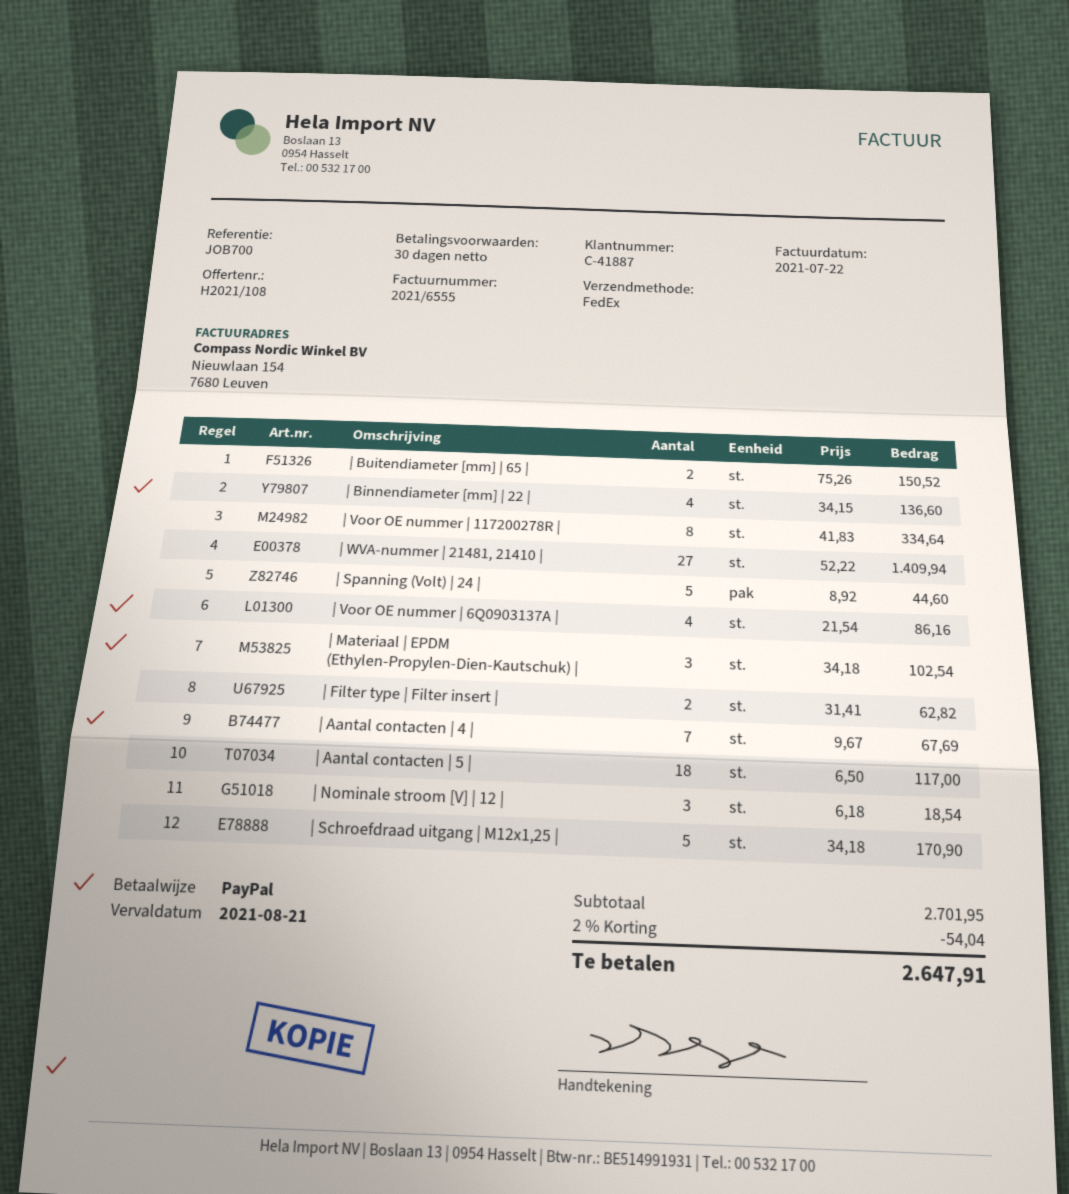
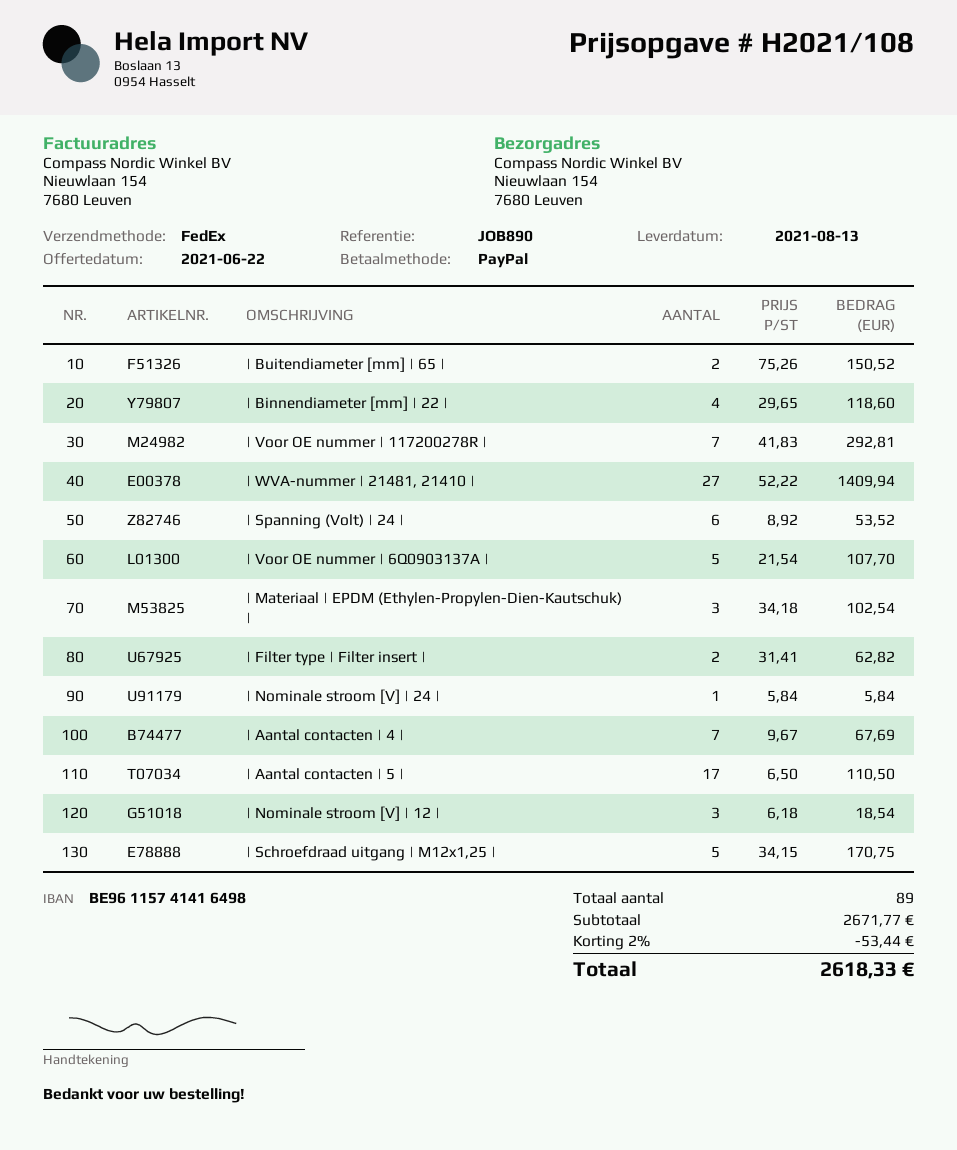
reference: JOB700 -> JOB890
| Binnendiameter [mm] | 22 |: 4 x 34.15 = 136.60 -> 4 x 29.65 = 118.60
| Voor OE nummer | 117200278R |: 8 x 41.83 = 334.64 -> 7 x 41.83 = 292.81
| Spanning (Volt) | 24 |: 5 x 8.92 = 44.60 -> 6 x 8.92 = 53.52
| Voor OE nummer | 6Q0903137A |: 4 x 21.54 = 86.16 -> 5 x 21.54 = 107.70
| Aantal contacten | 5 |: 18 x 6.50 = 117.00 -> 17 x 6.50 = 110.50
| Schroefdraad uitgang | M12x1,25 |: 5 x 34.18 = 170.90 -> 5 x 34.15 = 170.75
| Nominale stroom [V] | 24 |: none -> 1 x 5.84 = 5.84
subtotal: 2701.95 -> 2671.77
discount: 2% = 54.04 -> 2% = 53.44
total: 2647.91 -> 2618.33

